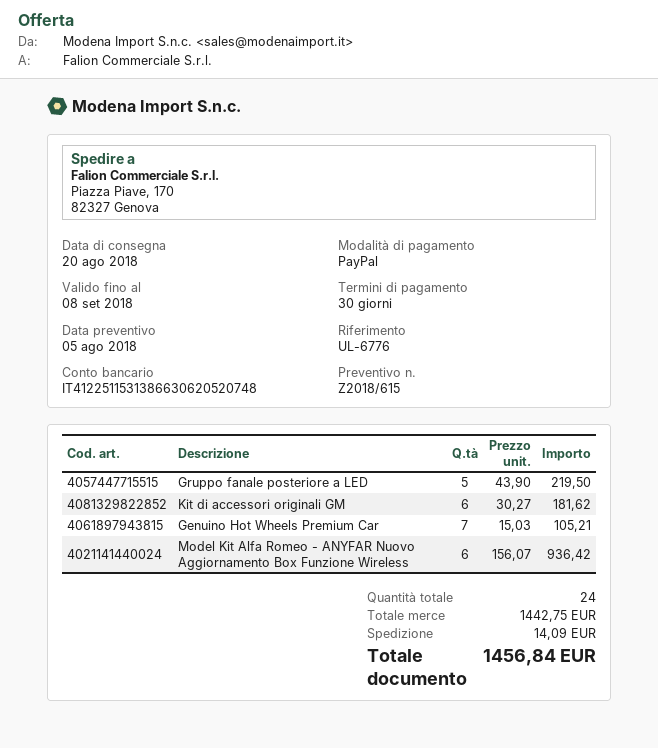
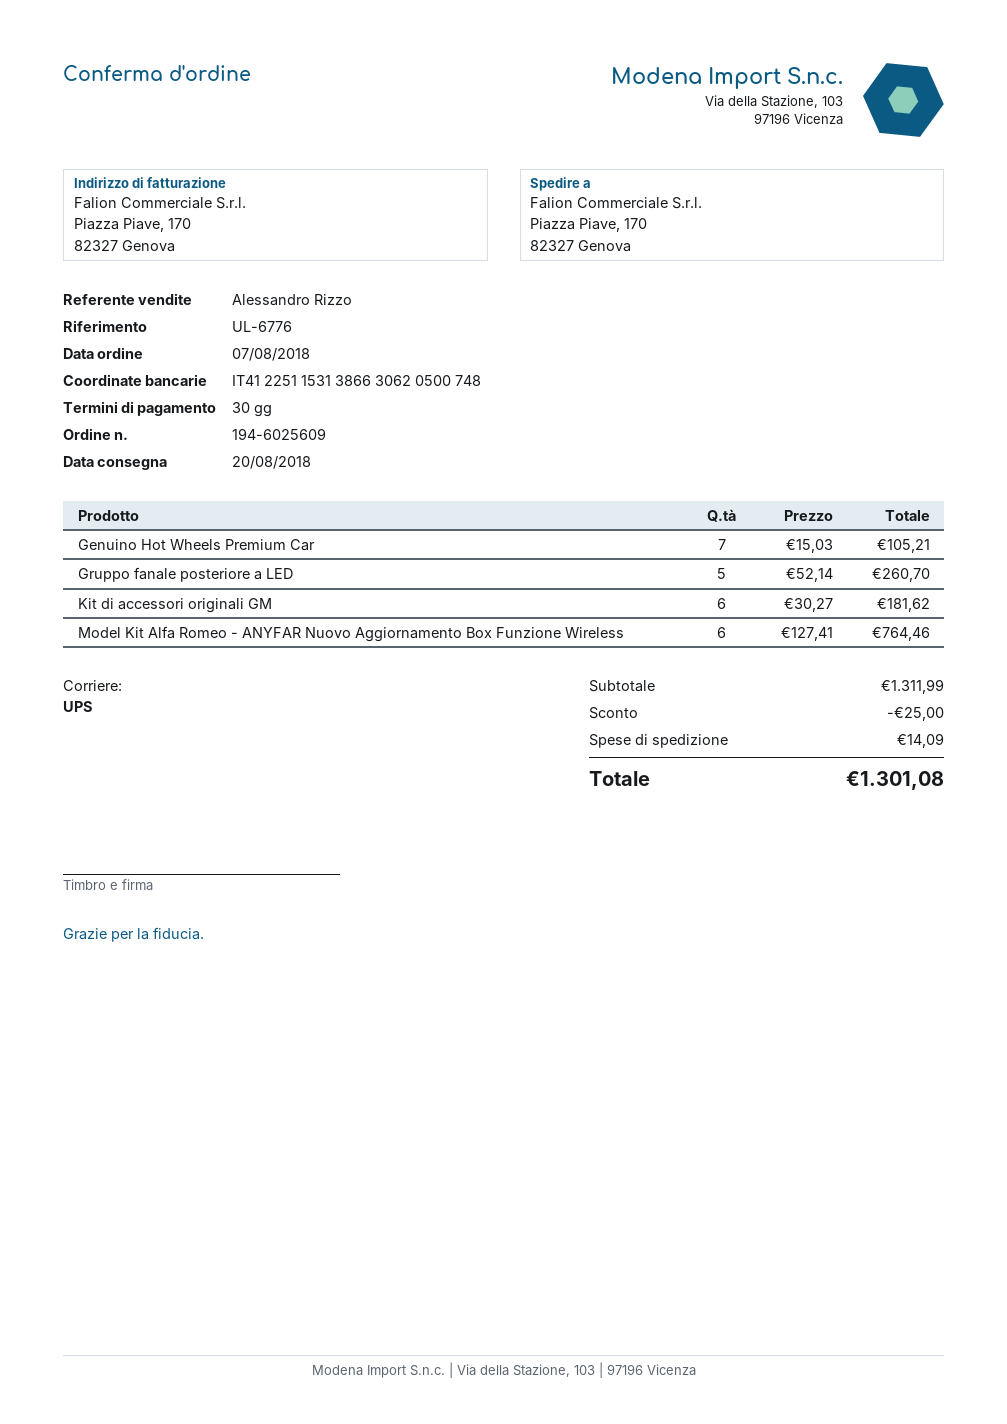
bank account: IT4122511531386630620520748 -> IT4122511531386630620500748
Gruppo fanale posteriore a LED: 5 x 43.90 = 219.50 -> 5 x 52.14 = 260.70
Model Kit Alfa Romeo - ANYFAR Nuovo Aggiornamento Box Funzione Wireless: 6 x 156.07 = 936.42 -> 6 x 127.41 = 764.46
subtotal: 1442.75 -> 1311.99
discount: none -> 25.00
total: 1456.84 -> 1301.08

